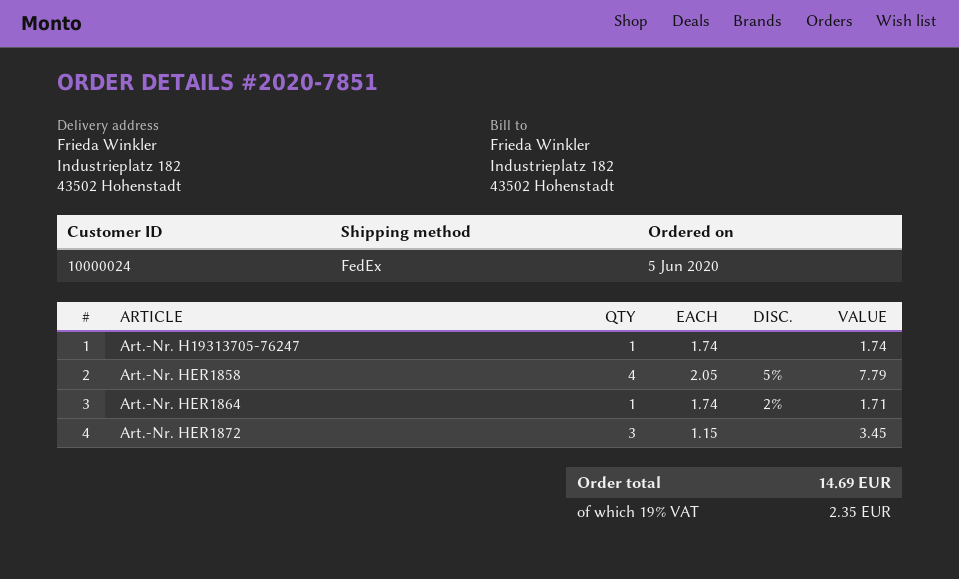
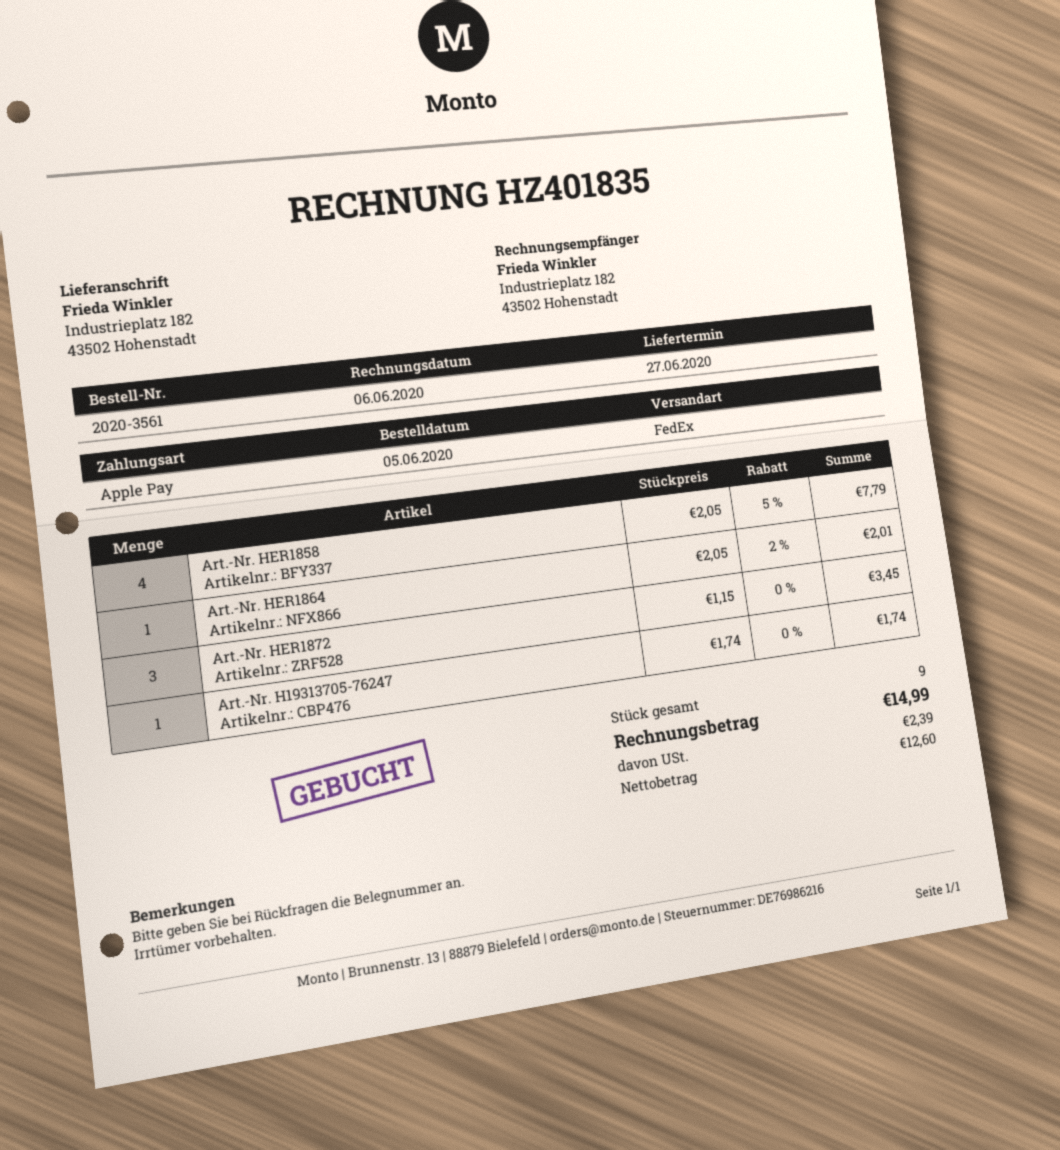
order number: 2020-7851 -> 2020-3561
Art.-Nr. HER1864: 1 x 1.74 - 2% = 1.71 -> 1 x 2.05 - 2% = 2.01
tax: 2.35 -> 2.39
total: 14.69 -> 14.99

